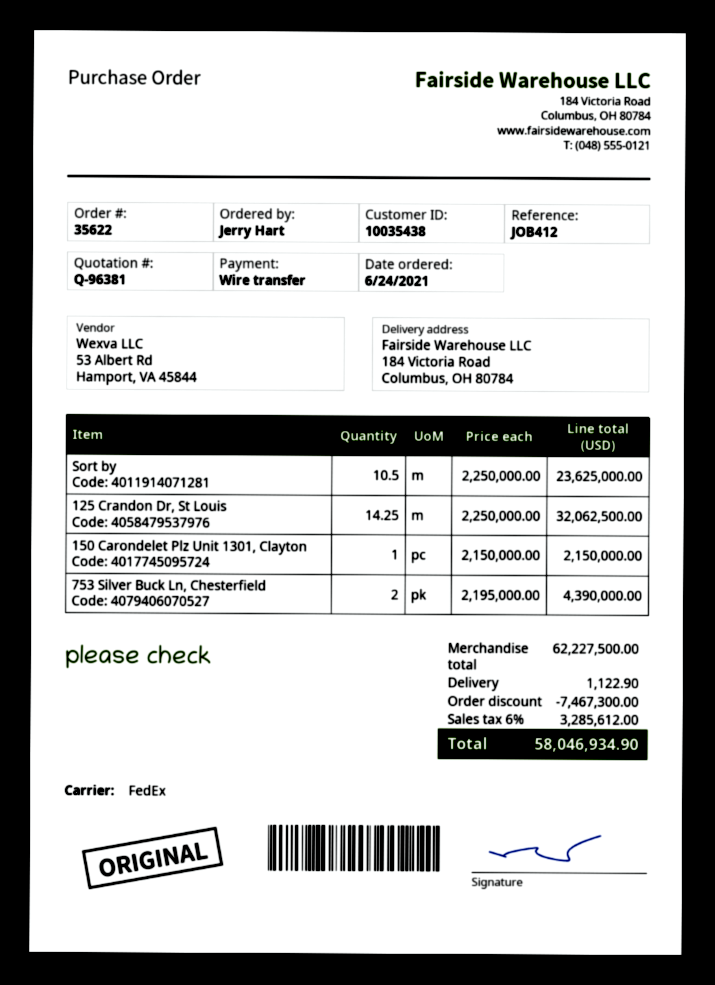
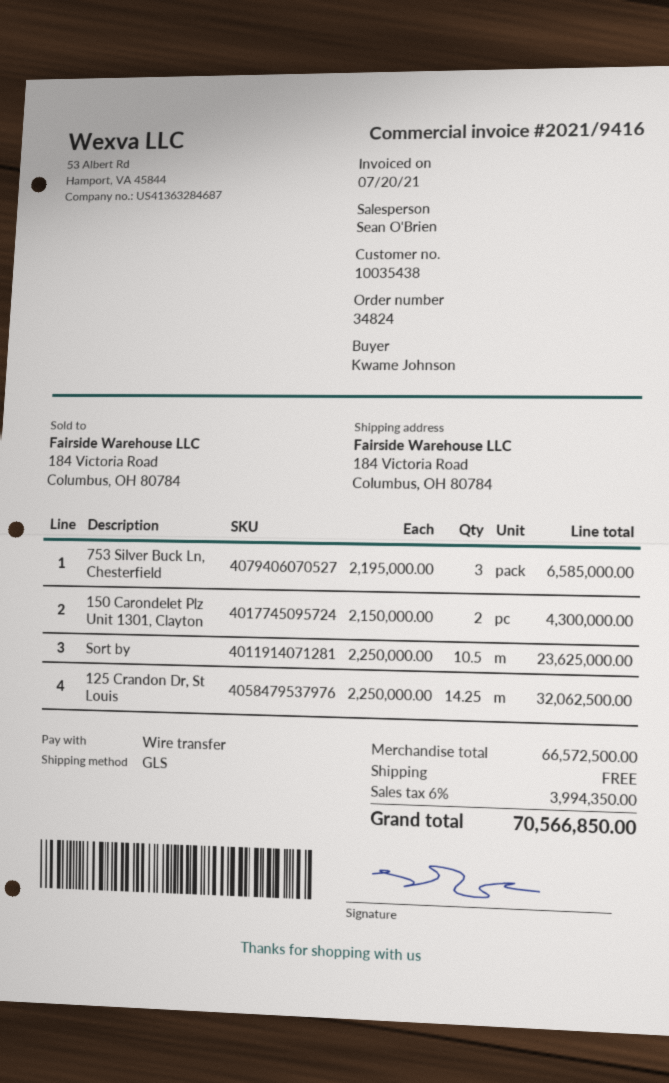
order number: 35622 -> 34824
ordered by: Jerry Hart -> Kwame Johnson
shipping method: FedEx -> GLS
150 Carondelet Plz Unit 1301, Clayton: 1 x 2150000.00 = 2150000.00 -> 2 x 2150000.00 = 4300000.00
753 Silver Buck Ln, Chesterfield: 2 x 2195000.00 = 4390000.00 -> 3 x 2195000.00 = 6585000.00
subtotal: 62227500.00 -> 66572500.00
discount: 7467300.00 -> none
shipping: 1122.90 -> 0.00
tax: 6% = 3285612.00 -> 6% = 3994350.00
total: 58046934.90 -> 70566850.00

